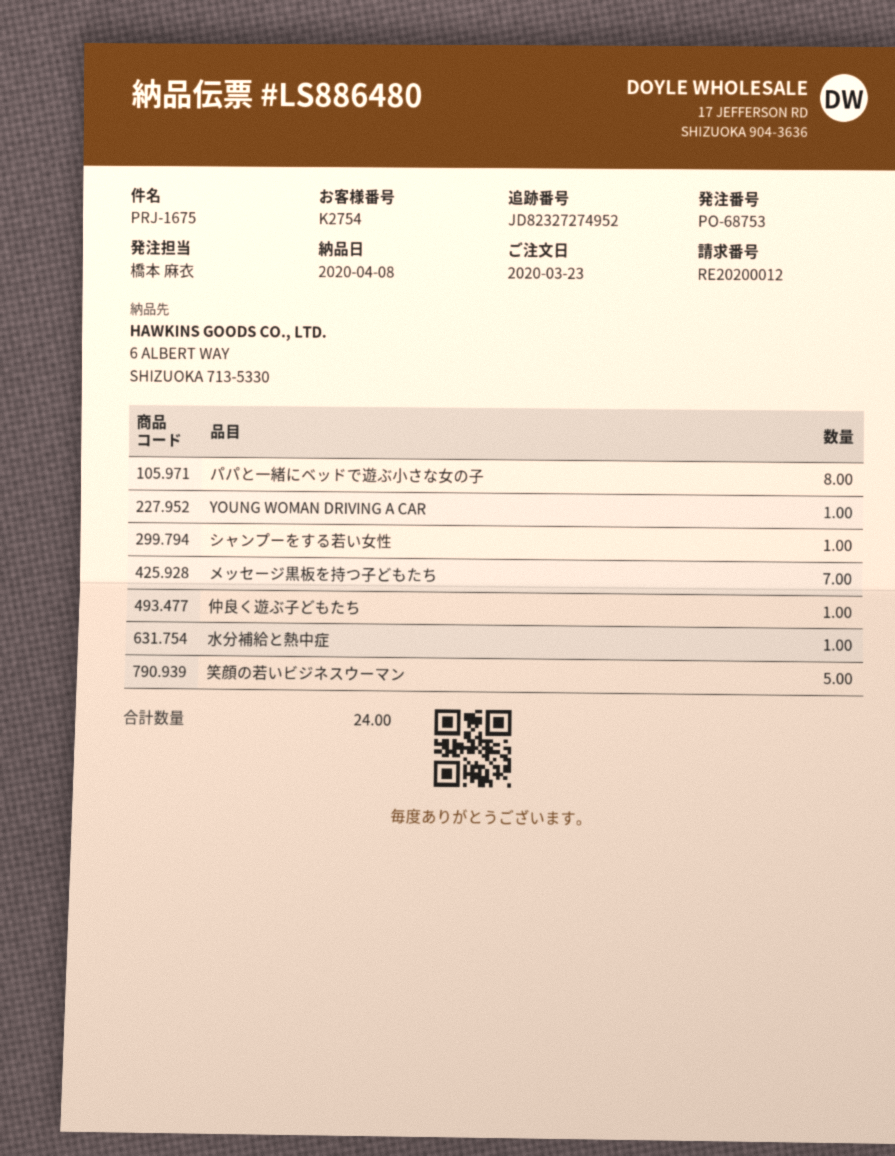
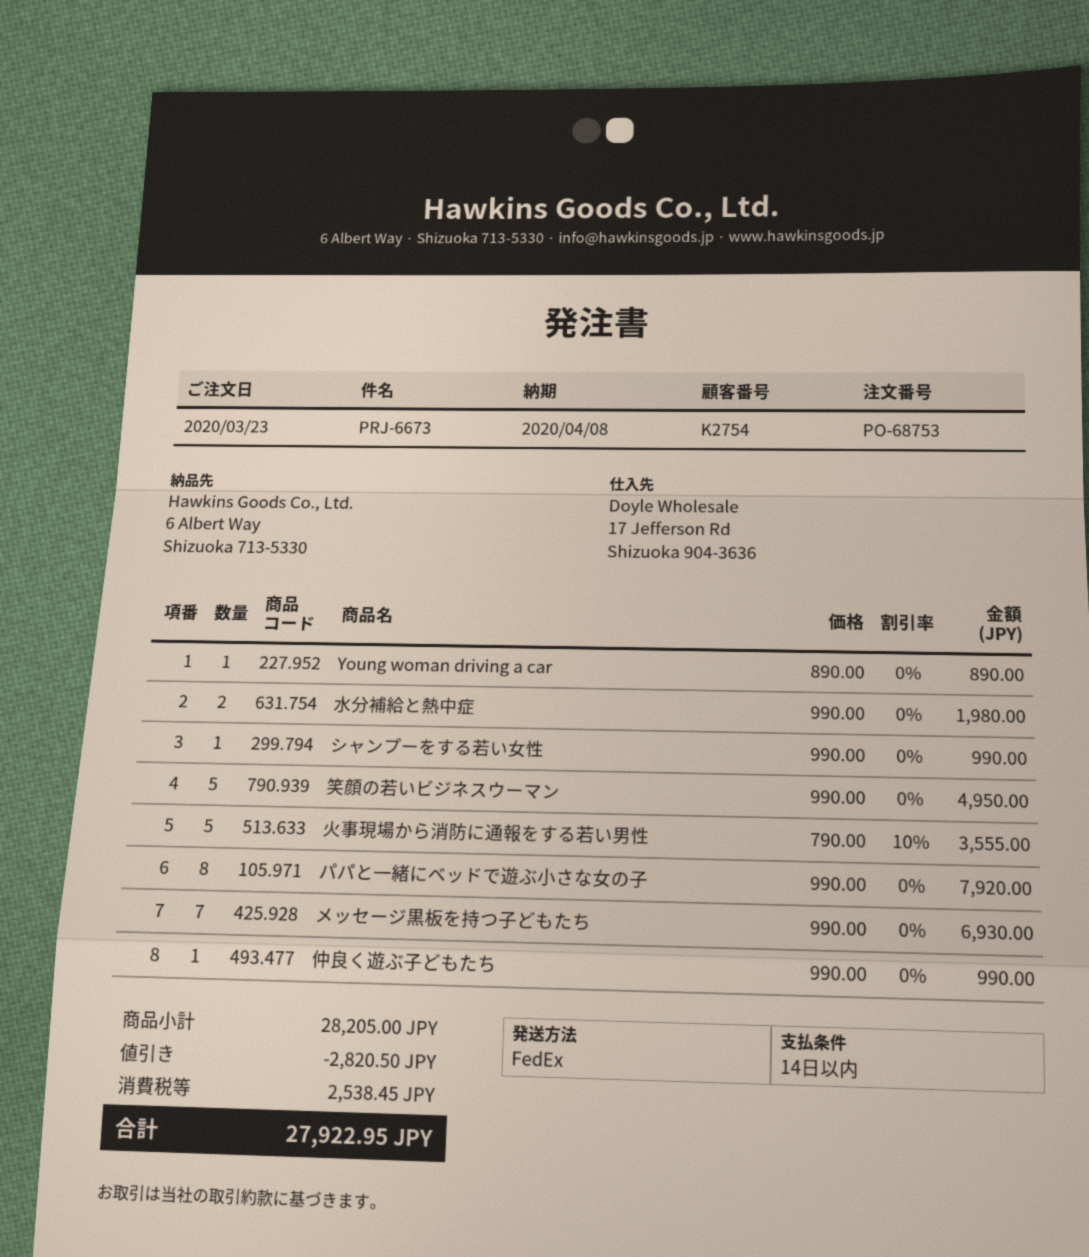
reference: PRJ-1675 -> PRJ-6673
水分補給と熱中症: 1 -> 2
火事現場から消防に通報をする若い男性: none -> 5

